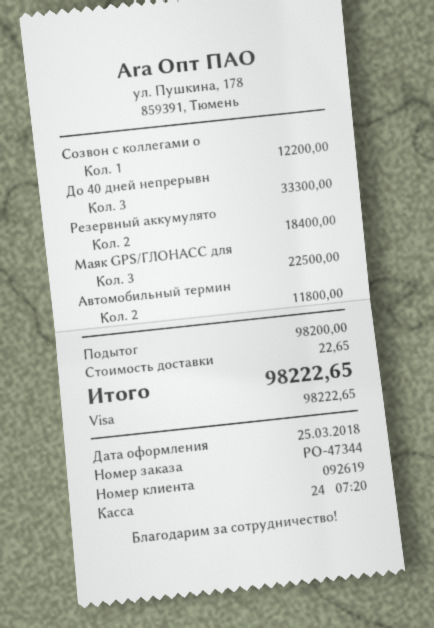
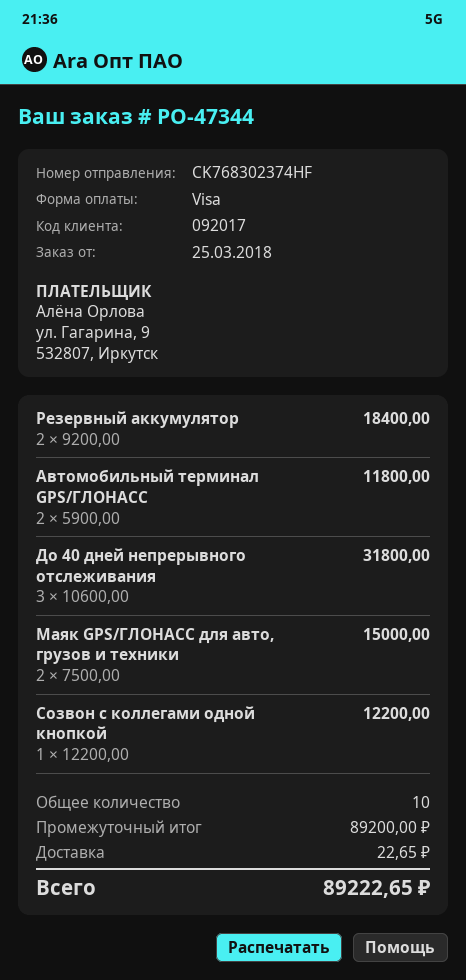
customer number: 092619 -> 092017
До 40 дней непрерывн: 3 for 33300.00 -> 3 for 31800.00
Маяк GPS/ГЛОНАСС для: 3 for 22500.00 -> 2 for 15000.00
subtotal: 98200.00 -> 89200.00
total: 98222.65 -> 89222.65

